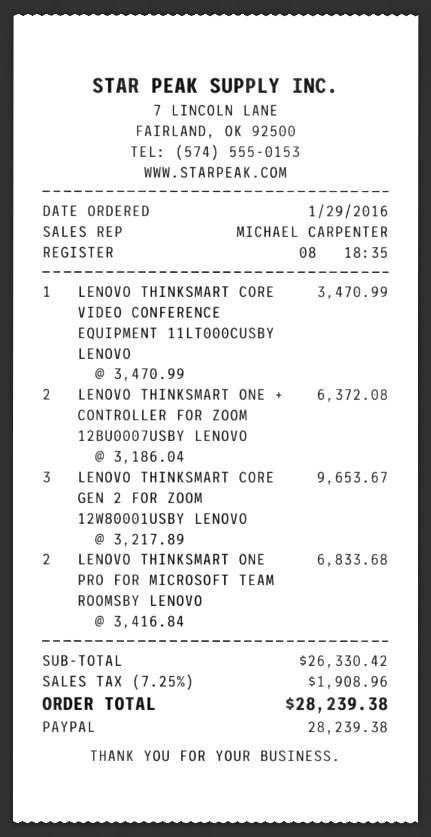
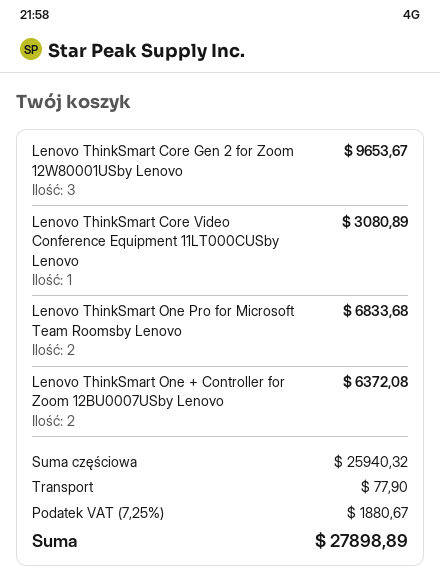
LENOVO THINKSMART CORE VIDEO CONFERENCE EQUIPMENT 11LT000CUSBY LENOVO: 1 for 3470.99 -> 1 for 3080.89
subtotal: 26330.42 -> 25940.32
shipping: none -> 77.90
tax: 7.25% = 1908.96 -> 7.25% = 1880.67
total: 28239.38 -> 27898.89

